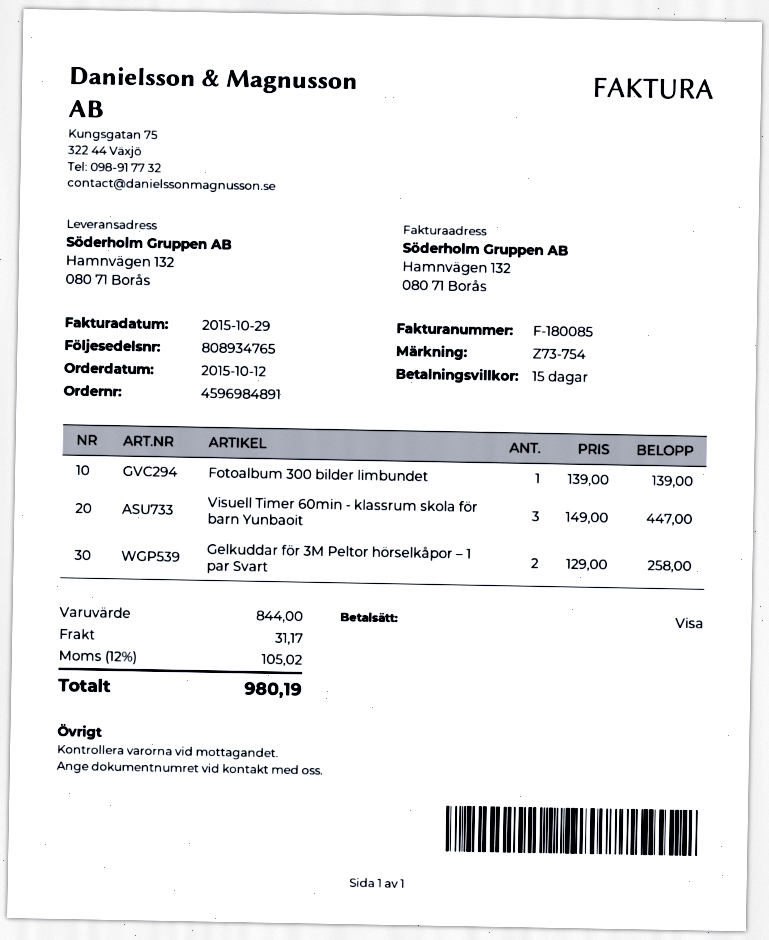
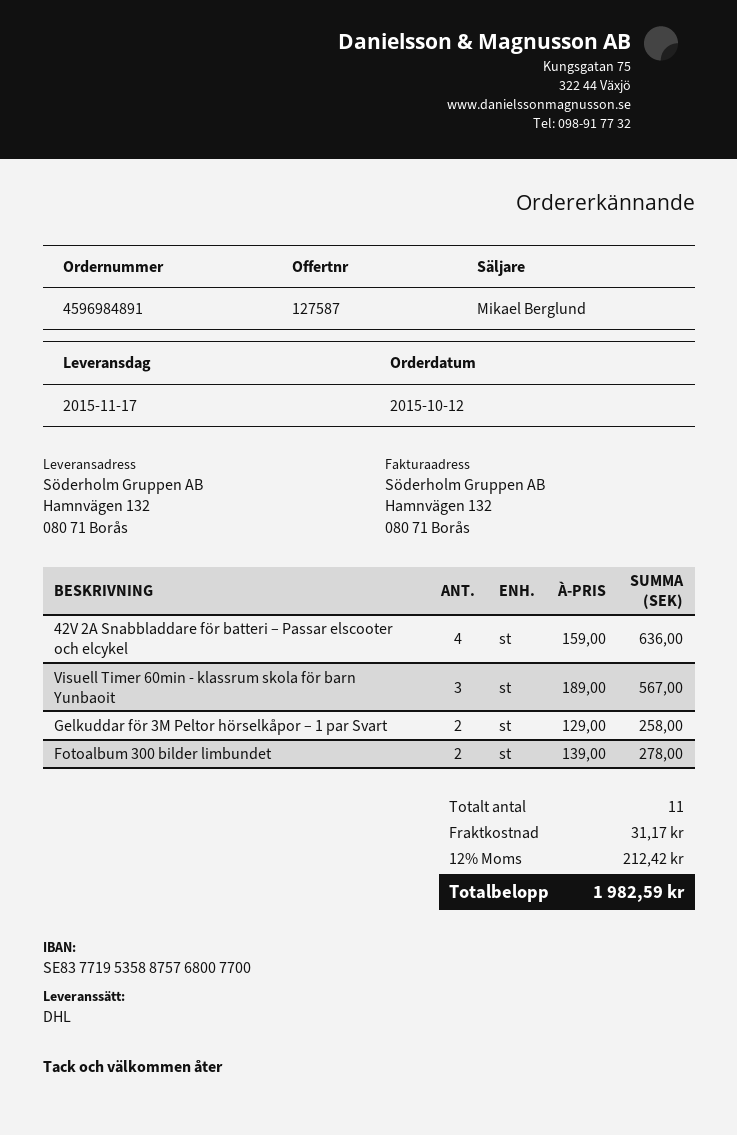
Fotoalbum 300 bilder limbundet: 1 x 139.00 = 139.00 -> 2 x 139.00 = 278.00
Visuell Timer 60min - klassrum skola för barn Yunbaoit: 3 x 149.00 = 447.00 -> 3 x 189.00 = 567.00
42V 2A Snabbladdare för batteri – Passar elscooter och elcykel: none -> 4 x 159.00 = 636.00
tax: 12% = 105.02 -> 12% = 212.42
total: 980.19 -> 1982.59

